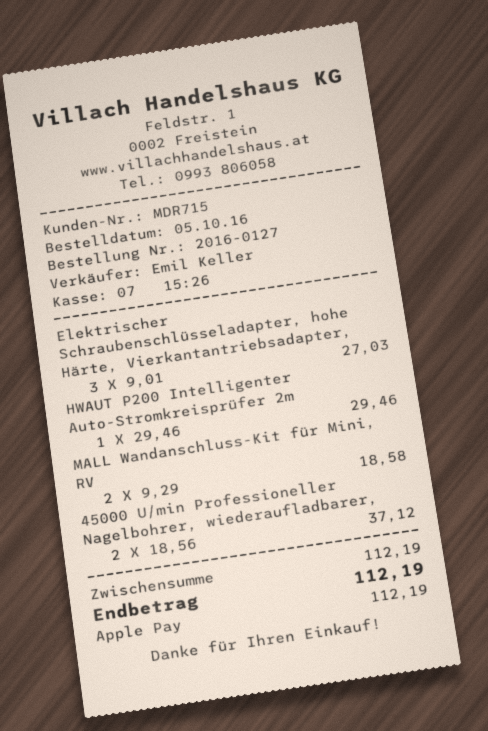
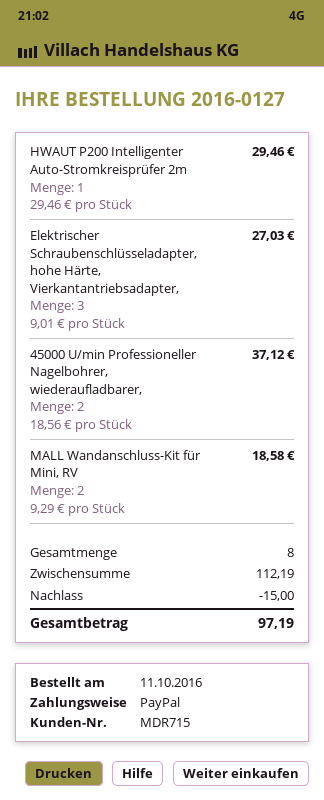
order date: 2016-10-05 -> 2016-10-11
payment method: Apple Pay -> PayPal
discount: none -> 15.00
total: 112.19 -> 97.19

